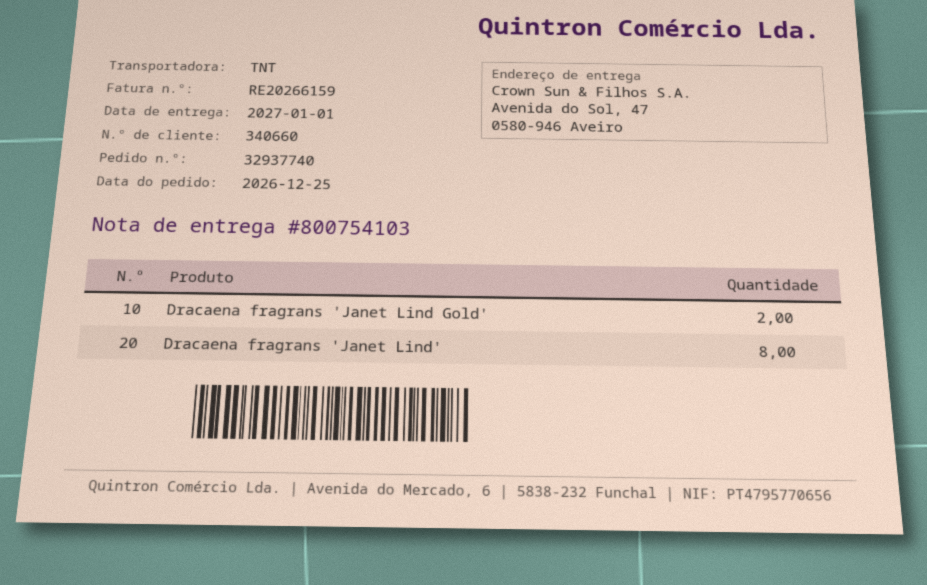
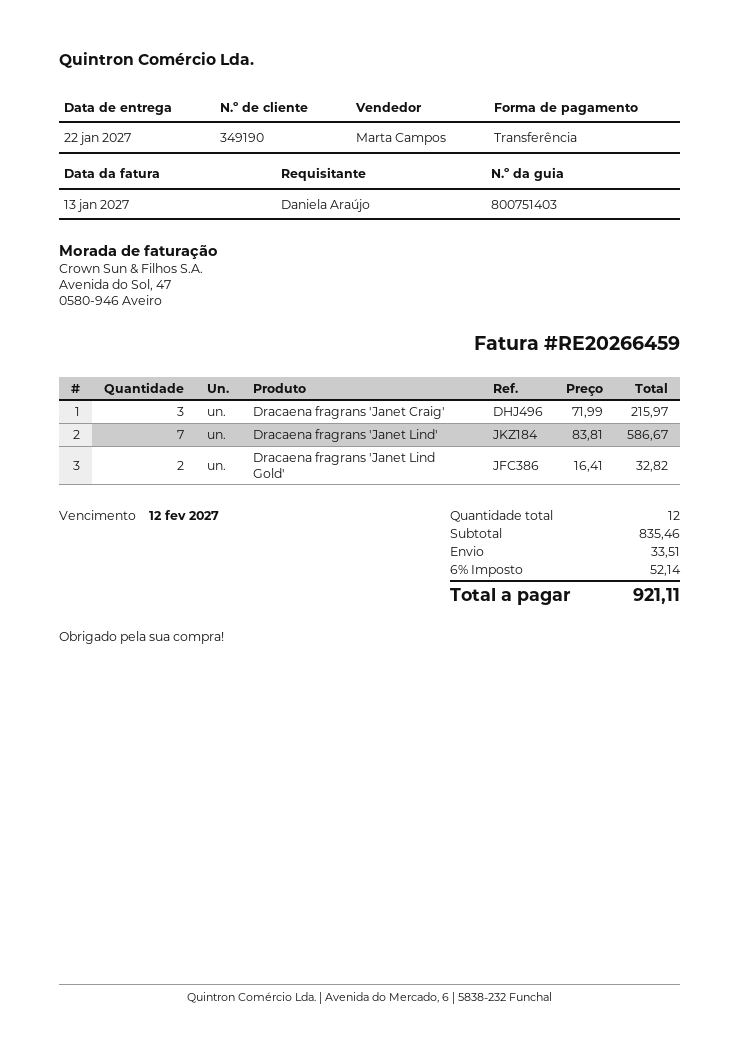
delivery note number: 800754103 -> 800751403
delivery date: 2027-01-01 -> 2027-01-22
invoice number: RE20266159 -> RE20266459
customer number: 340660 -> 349190
Dracaena fragrans 'Janet Lind': 8 -> 7
Dracaena fragrans 'Janet Craig': none -> 3

